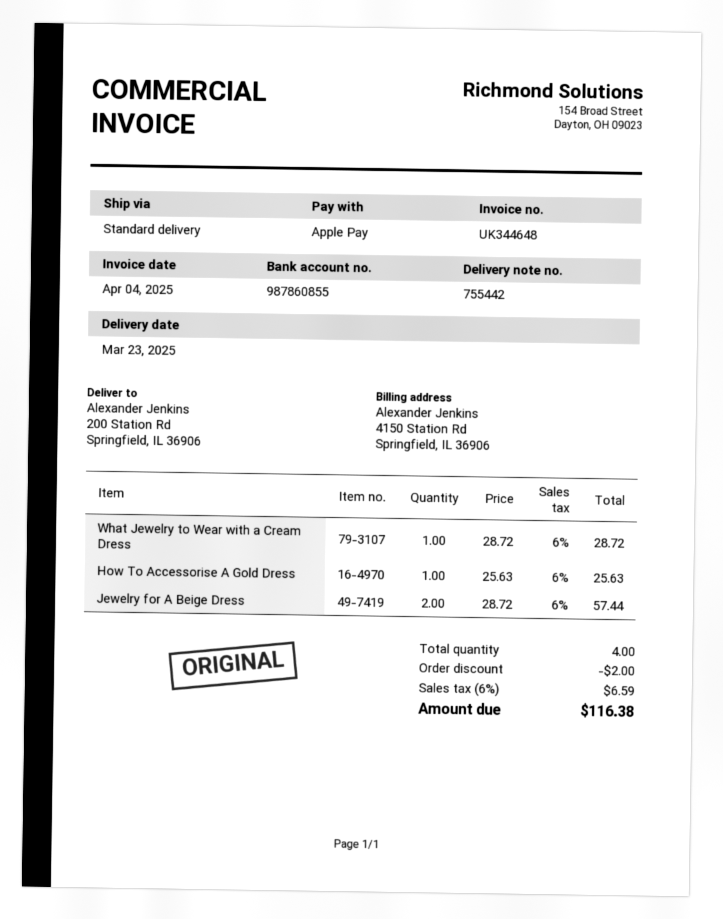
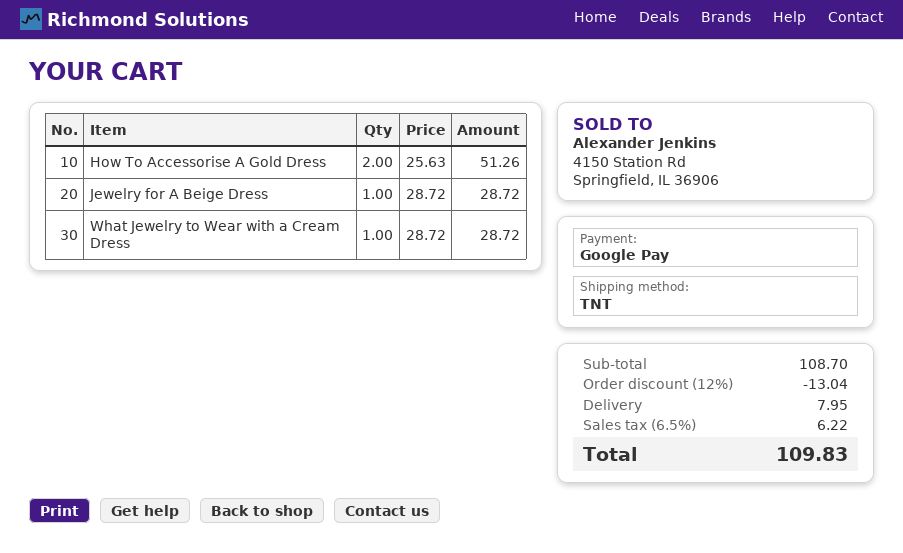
payment method: Apple Pay -> Google Pay
shipping method: standard -> TNT
How To Accessorise A Gold Dress: 1 x 25.63 = 25.63 -> 2 x 25.63 = 51.26
Jewelry for A Beige Dress: 2 x 28.72 = 57.44 -> 1 x 28.72 = 28.72
discount: 2.00 -> 13.04
shipping: none -> 7.95
tax: 6% = 6.59 -> 6.5% = 6.22
total: 116.38 -> 109.83

